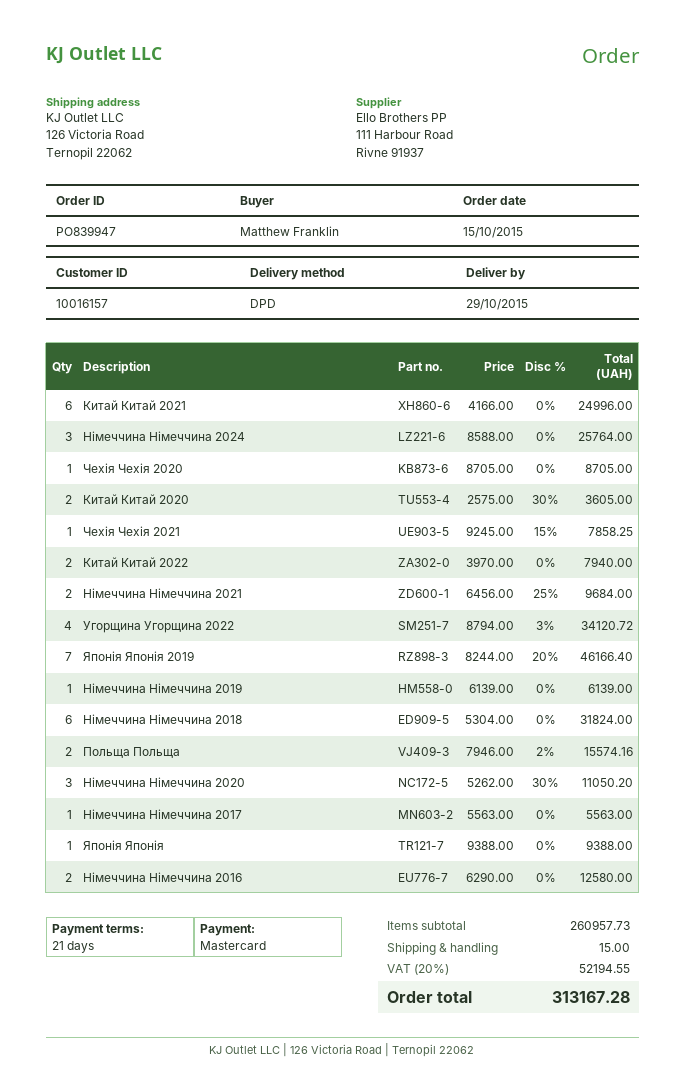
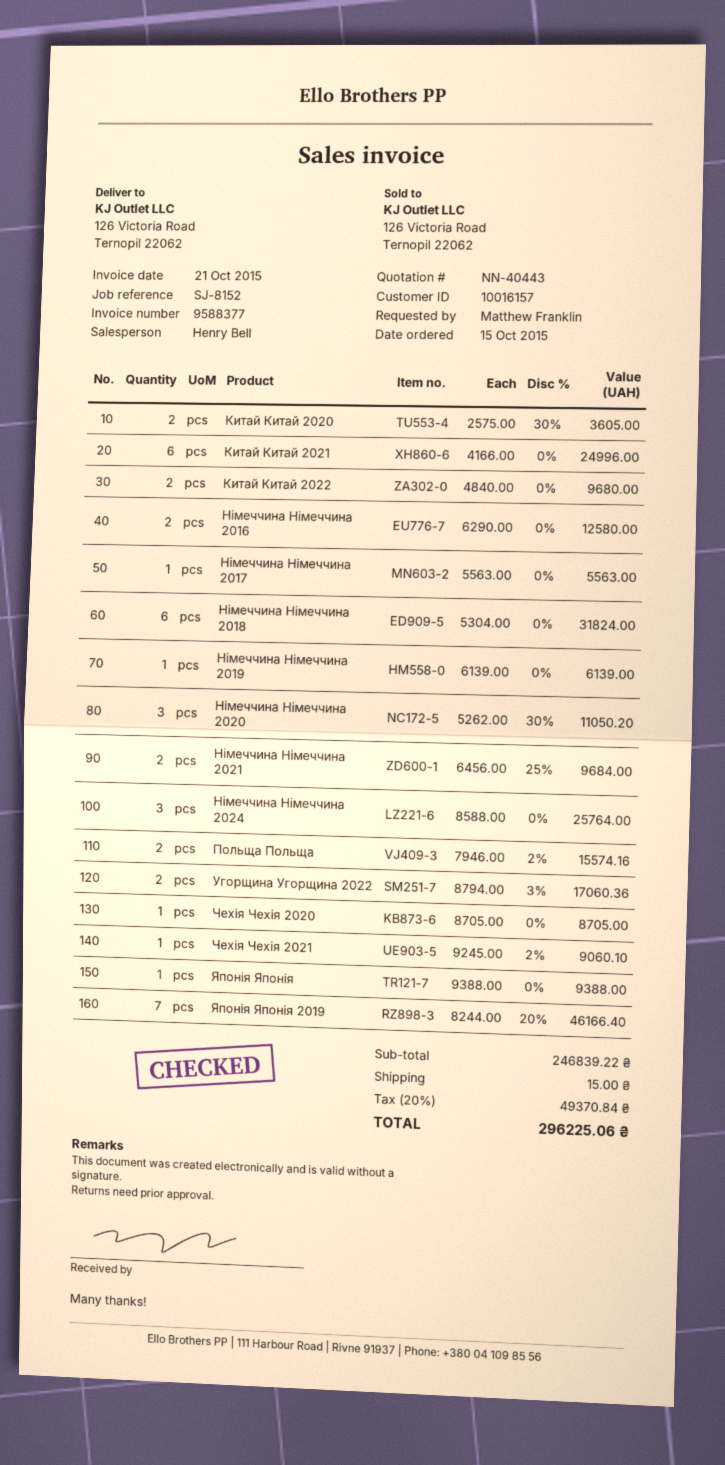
Чехія Чехія 2021: 1 x 9245.00 - 15% = 7858.25 -> 1 x 9245.00 - 2% = 9060.10
Китай Китай 2022: 2 x 3970.00 = 7940.00 -> 2 x 4840.00 = 9680.00
Угорщина Угорщина 2022: 4 x 8794.00 - 3% = 34120.72 -> 2 x 8794.00 - 3% = 17060.36
subtotal: 260957.73 -> 246839.22
tax: 20% = 52194.55 -> 20% = 49370.84
total: 313167.28 -> 296225.06

